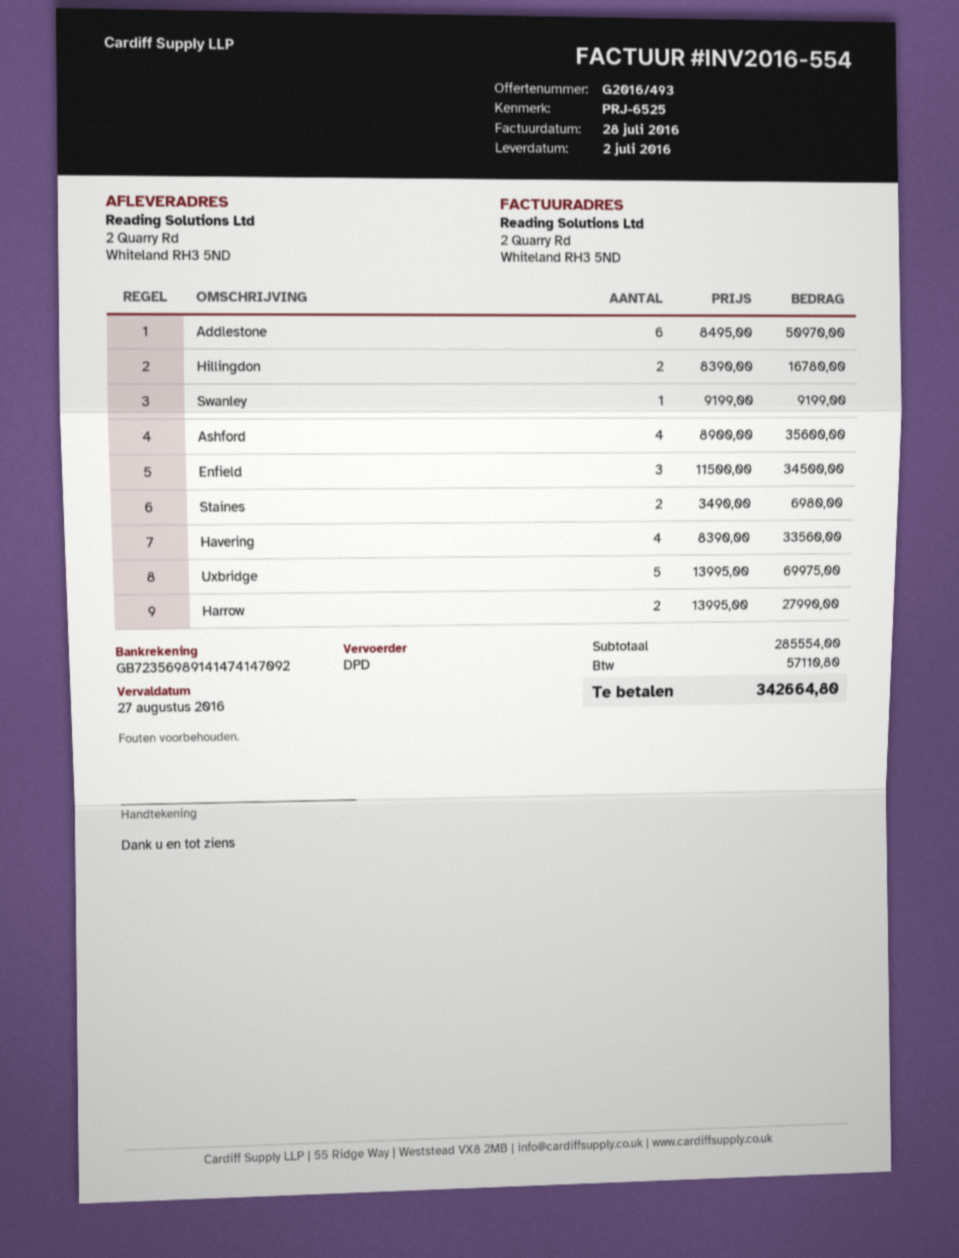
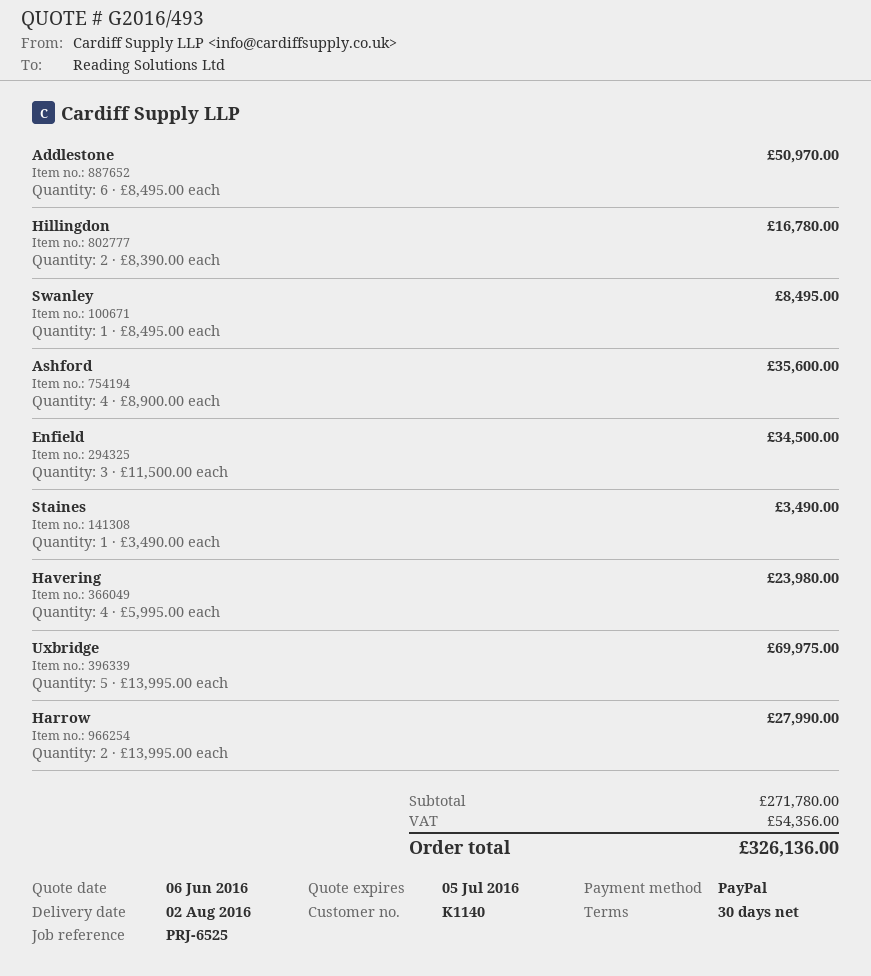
delivery date: 2016-07-02 -> 2016-08-02
Swanley: 1 x 9199.00 = 9199.00 -> 1 x 8495.00 = 8495.00
Staines: 2 x 3490.00 = 6980.00 -> 1 x 3490.00 = 3490.00
Havering: 4 x 8390.00 = 33560.00 -> 4 x 5995.00 = 23980.00
subtotal: 285554.00 -> 271780.00
tax: 57110.80 -> 54356.00
total: 342664.80 -> 326136.00

